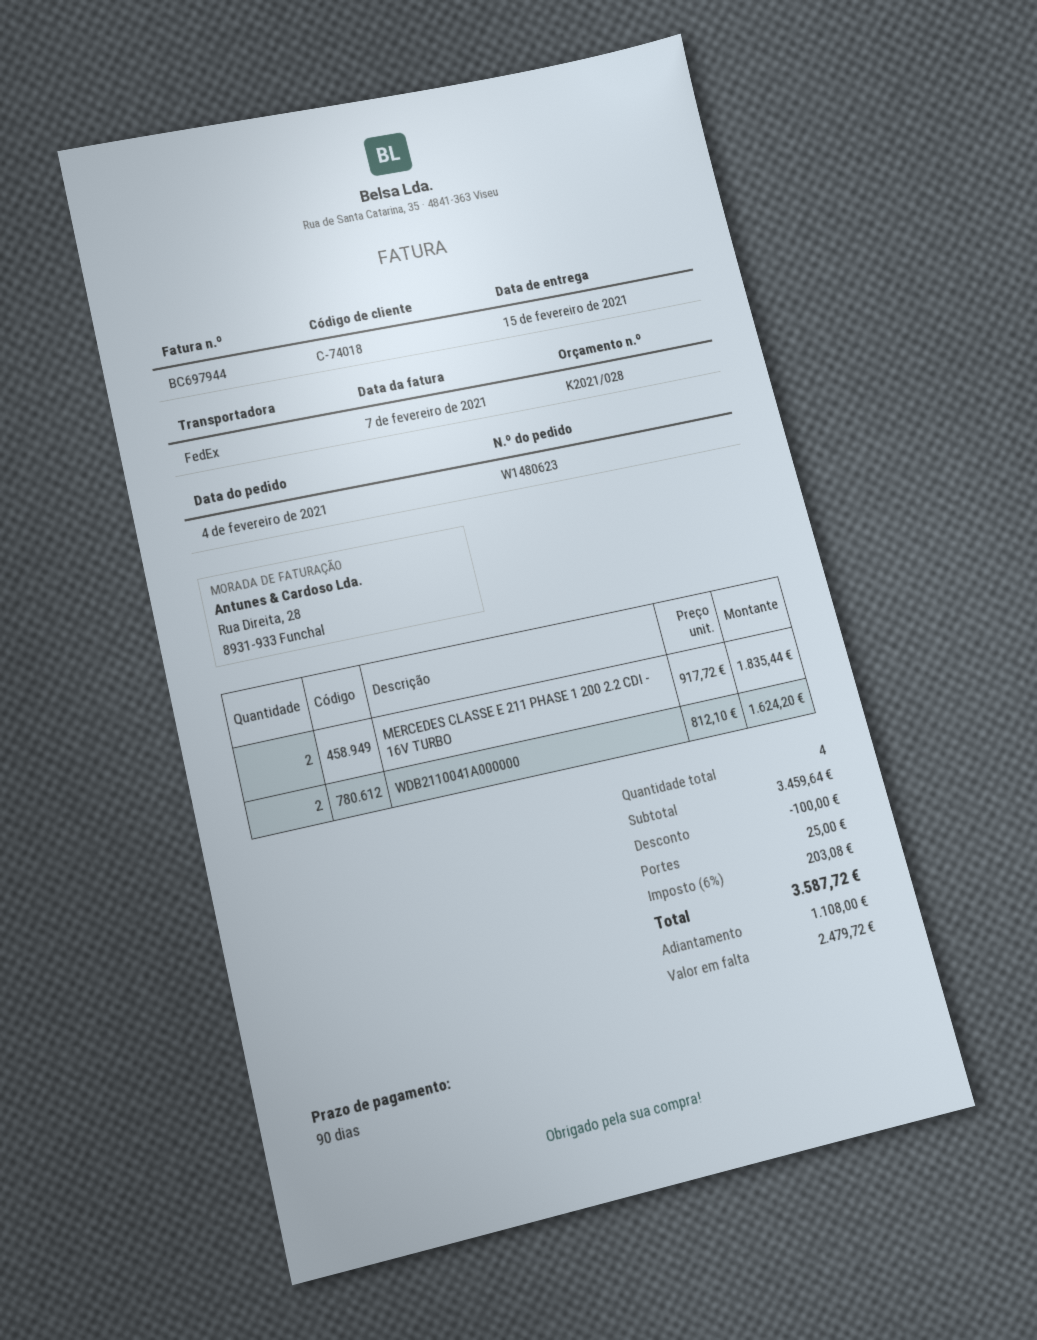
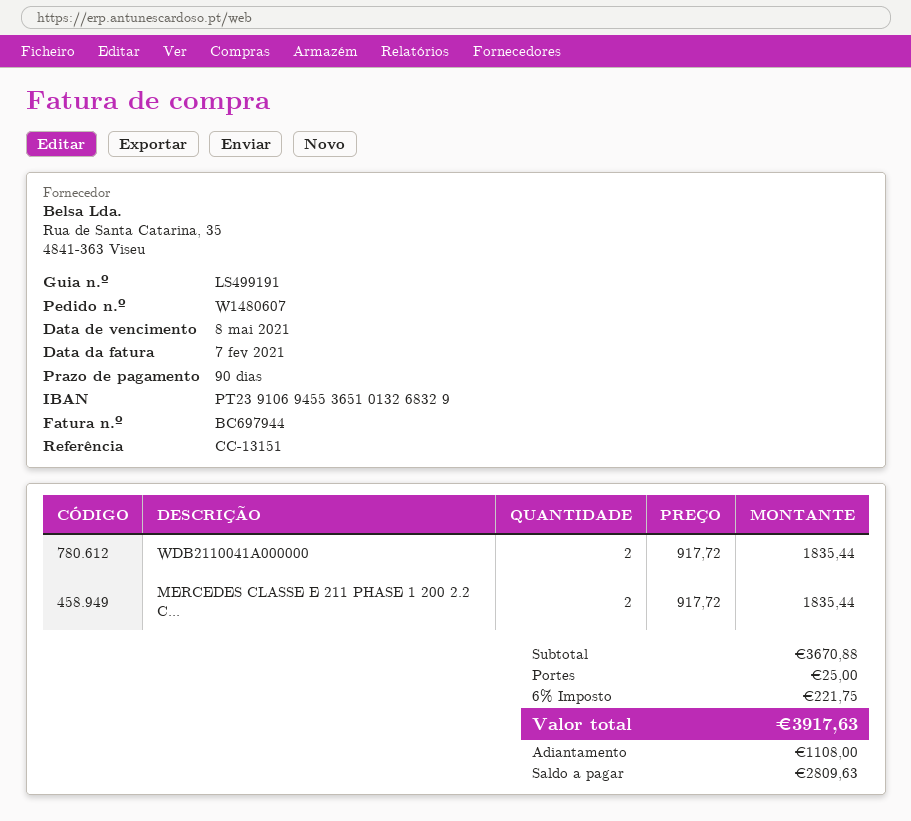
order number: W1480623 -> W1480607
WDB2110041A000000: 2 x 812.10 = 1624.20 -> 2 x 917.72 = 1835.44
subtotal: 3459.64 -> 3670.88
discount: 100.00 -> none
tax: 6% = 203.08 -> 6% = 221.75
total: 3587.72 -> 3917.63
balance: 2479.72 -> 2809.63

